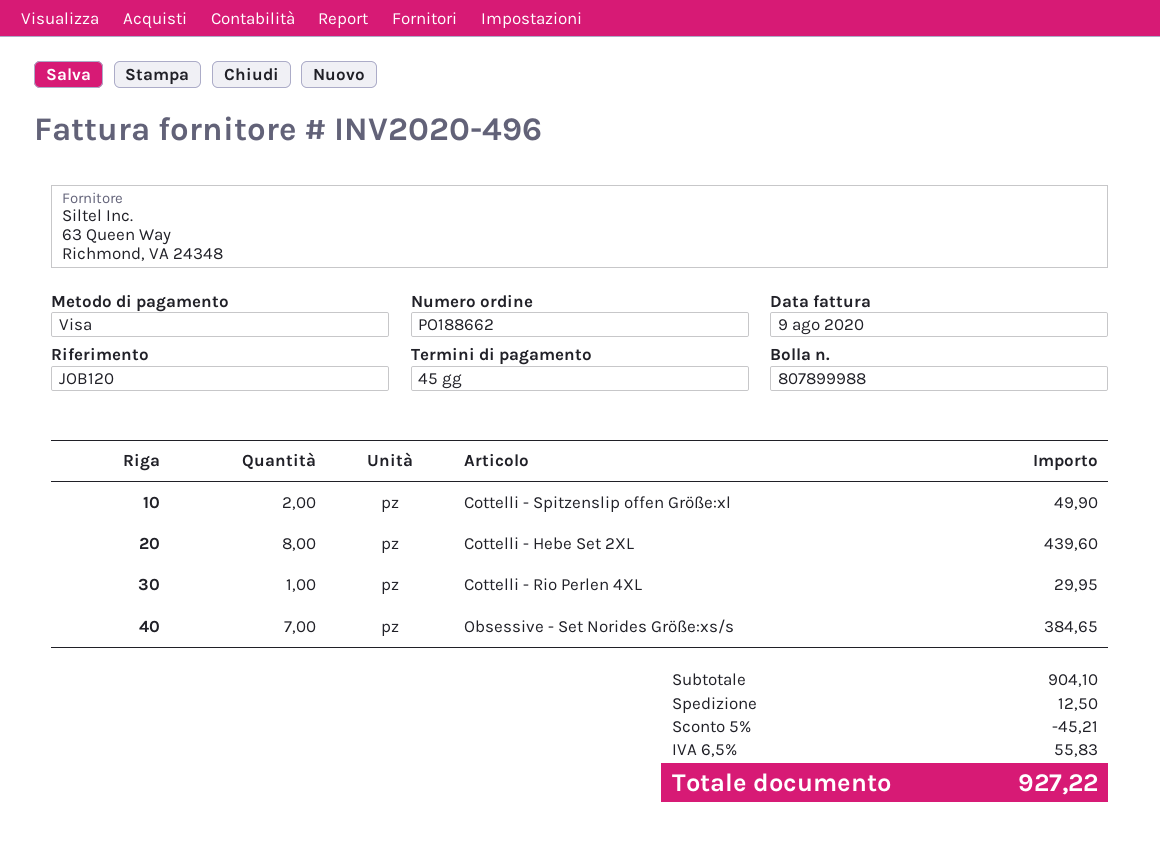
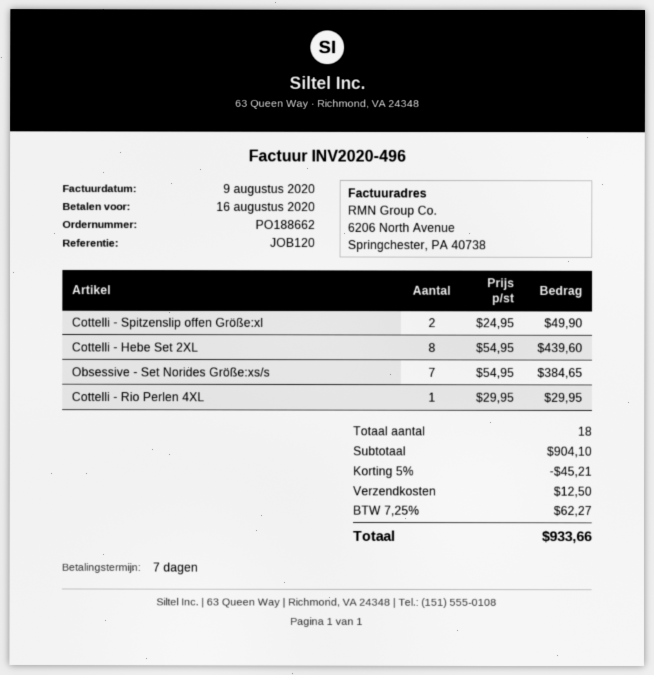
payment terms: 45 days -> 7 days
tax: 6.5% = 55.83 -> 7.25% = 62.27
total: 927.22 -> 933.66

